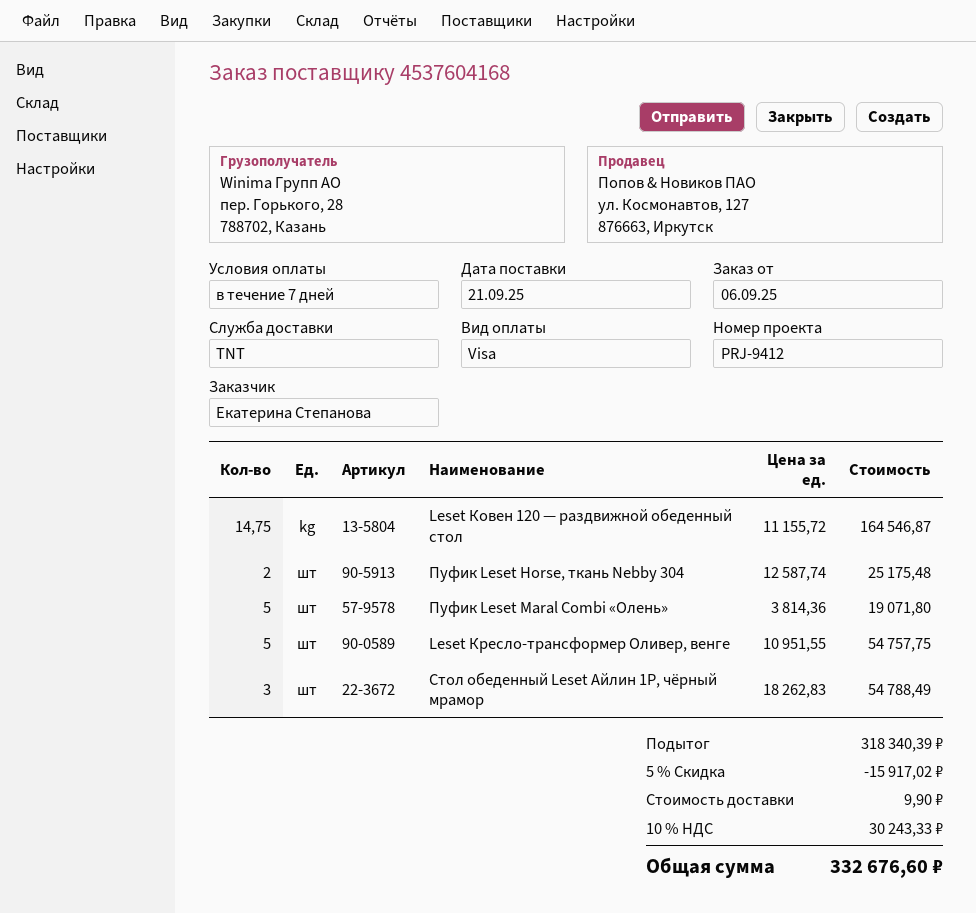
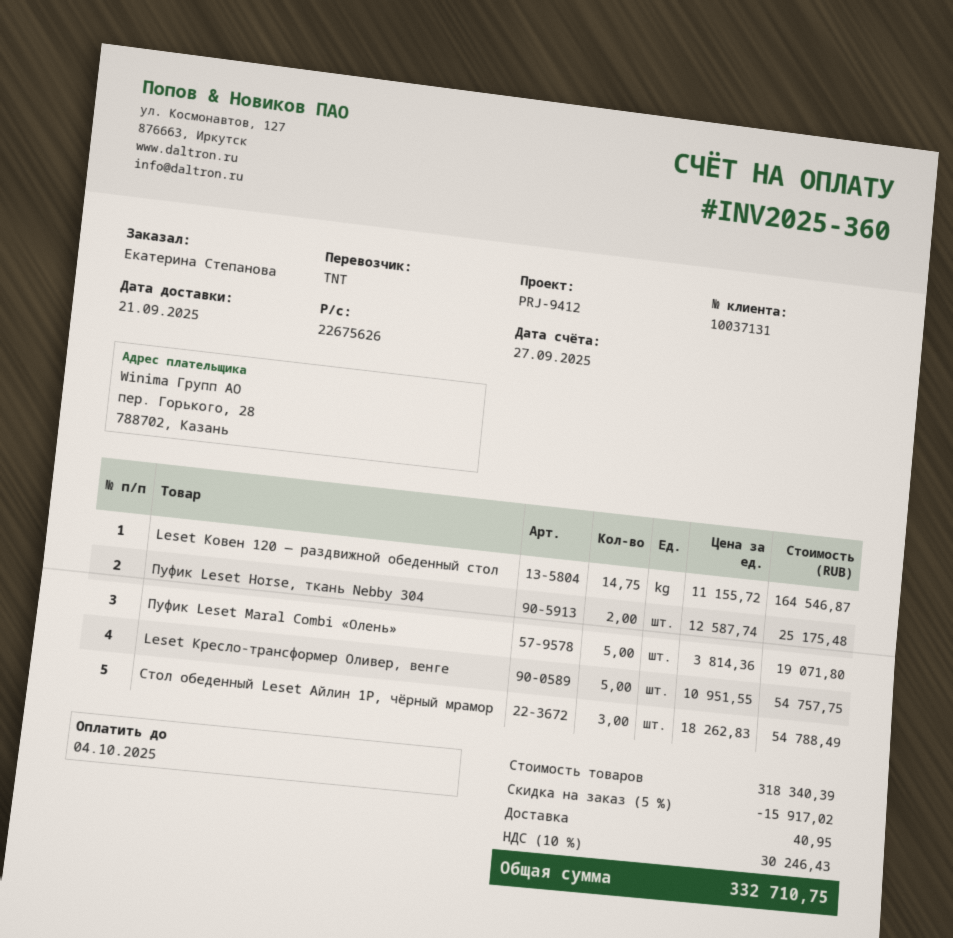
shipping: 9.90 -> 40.95
tax: 10% = 30243.33 -> 10% = 30246.43
total: 332676.60 -> 332710.75

